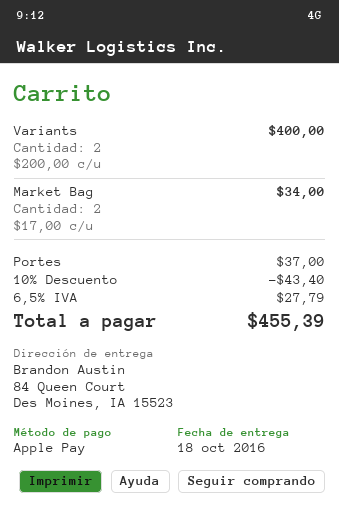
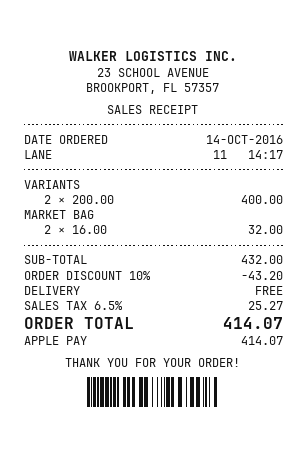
Market Bag: 2 x 17.00 = 34.00 -> 2 x 16.00 = 32.00
discount: 10% = 43.40 -> 10% = 43.20
shipping: 37.00 -> 0.00
tax: 6.5% = 27.79 -> 6.5% = 25.27
total: 455.39 -> 414.07

